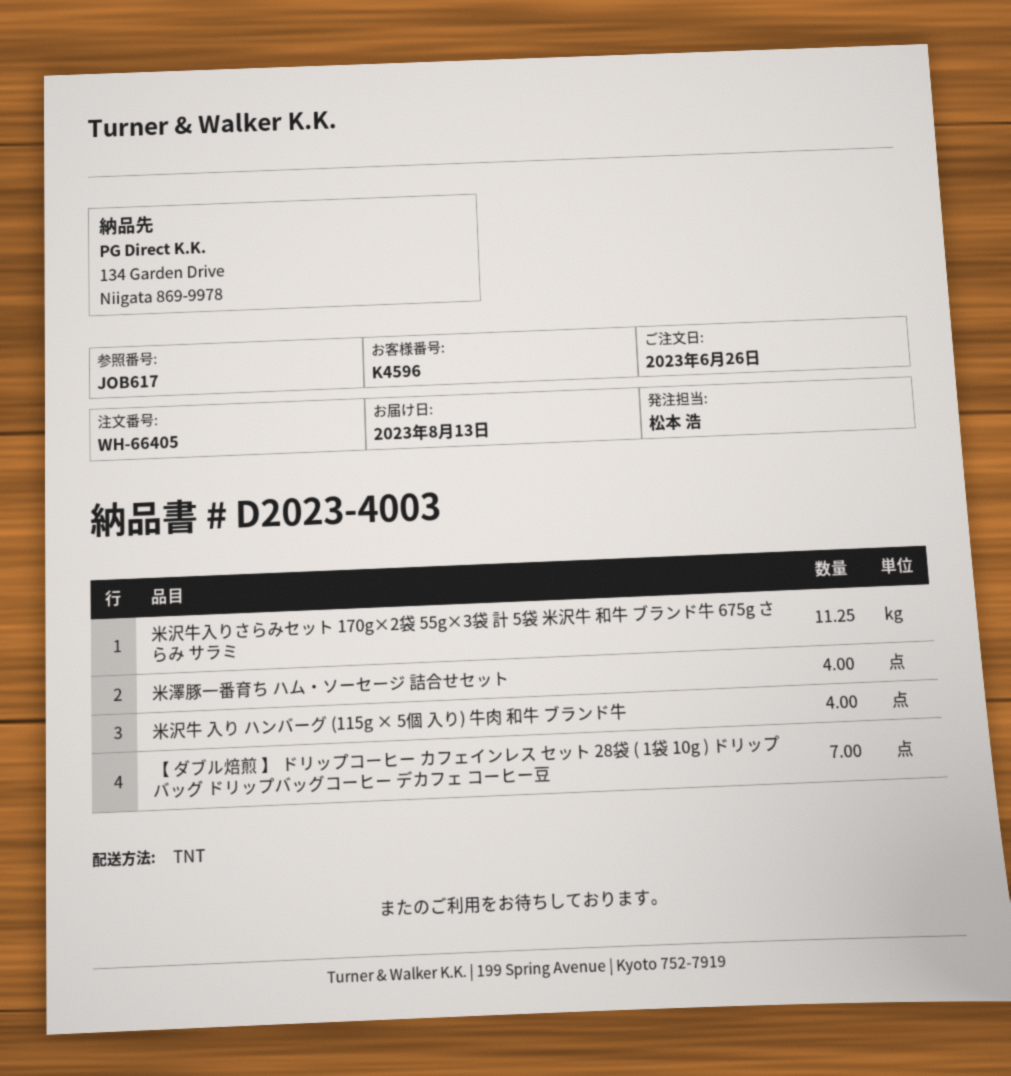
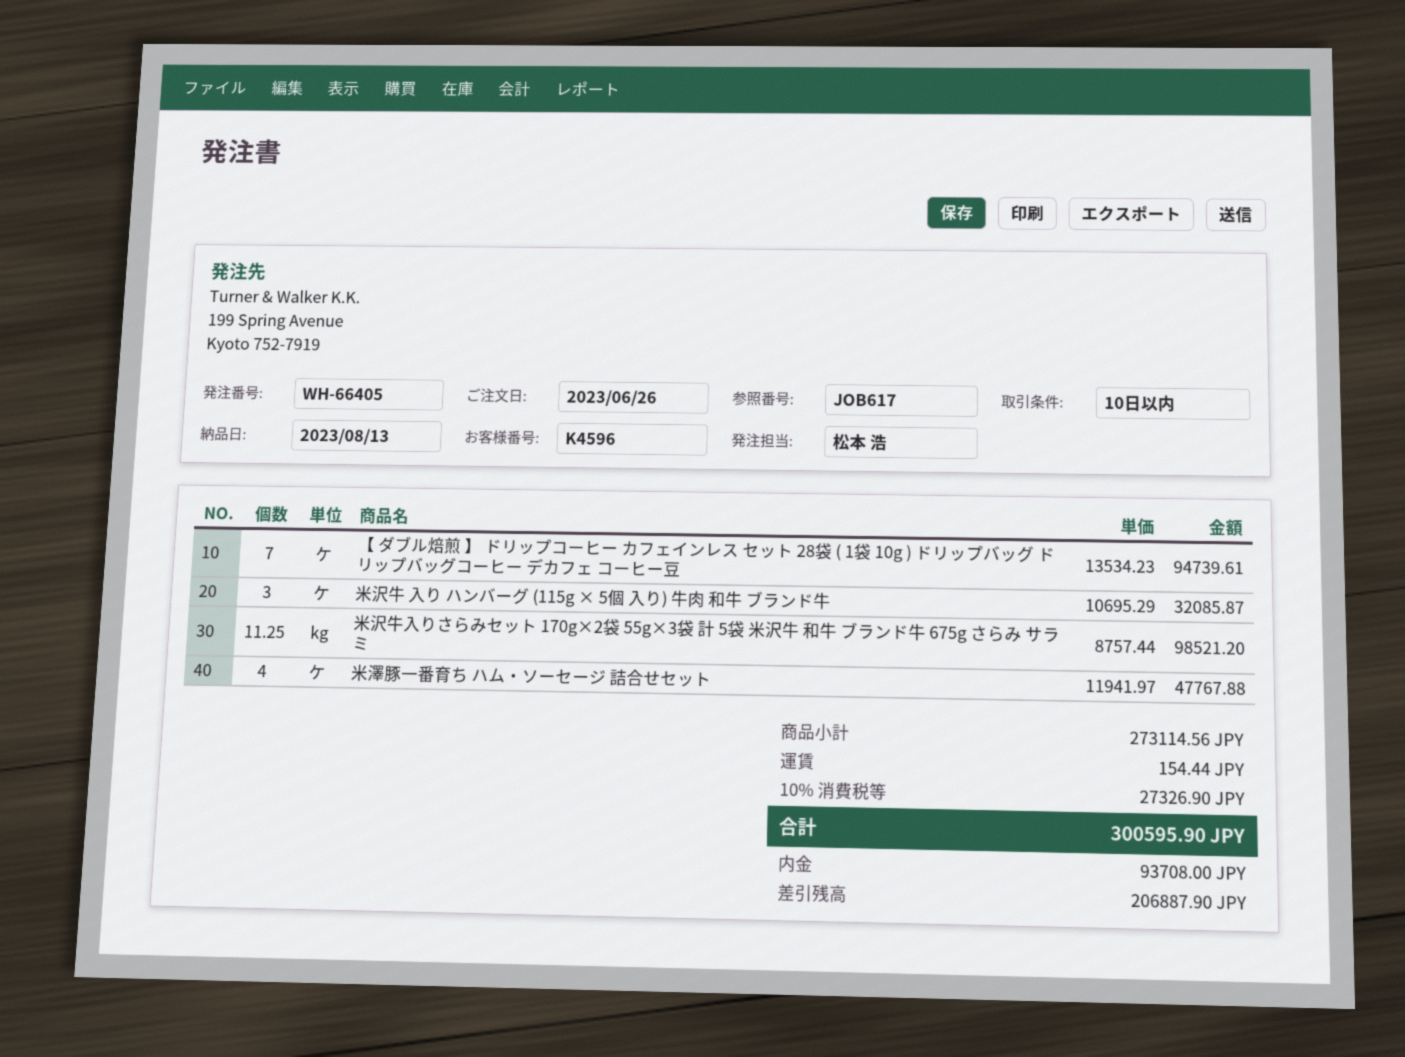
米沢牛 入り ハンバーグ (115g × 5個 入り) 牛肉 和牛 ブランド牛: 4 -> 3

